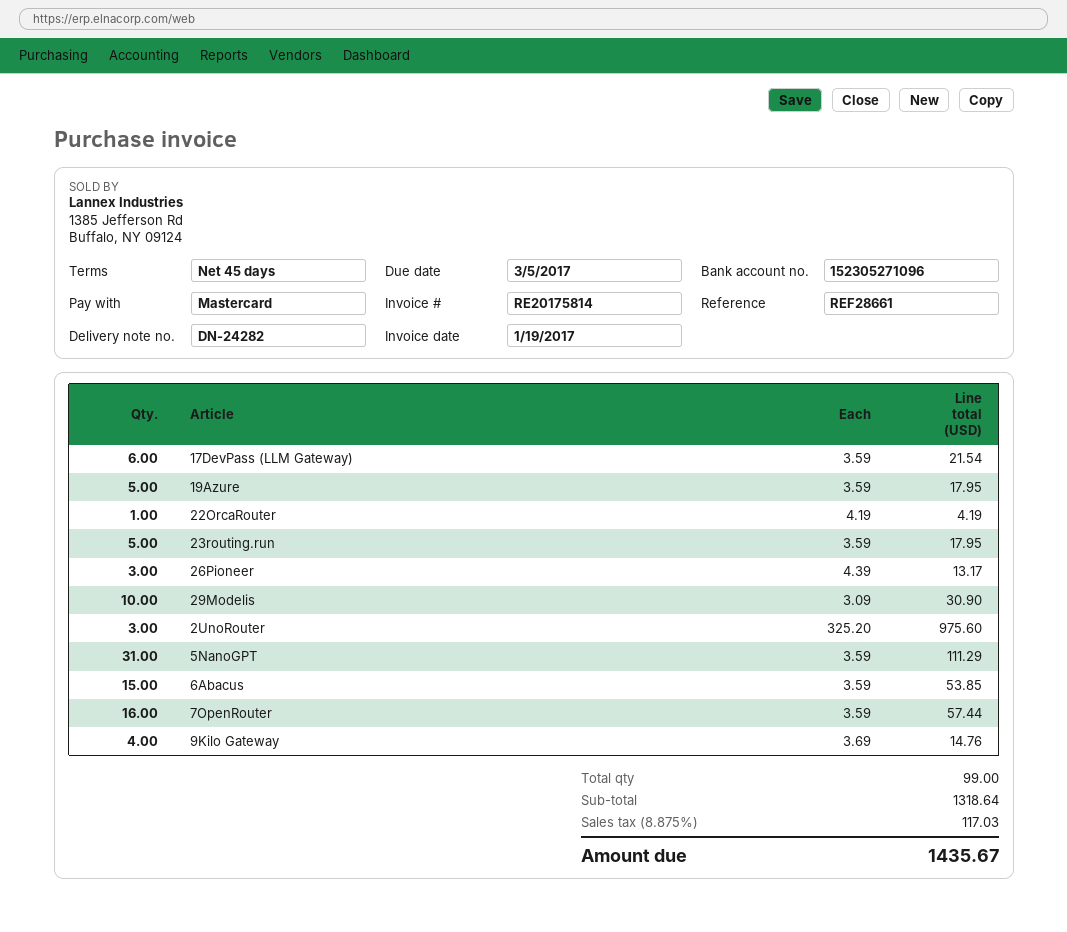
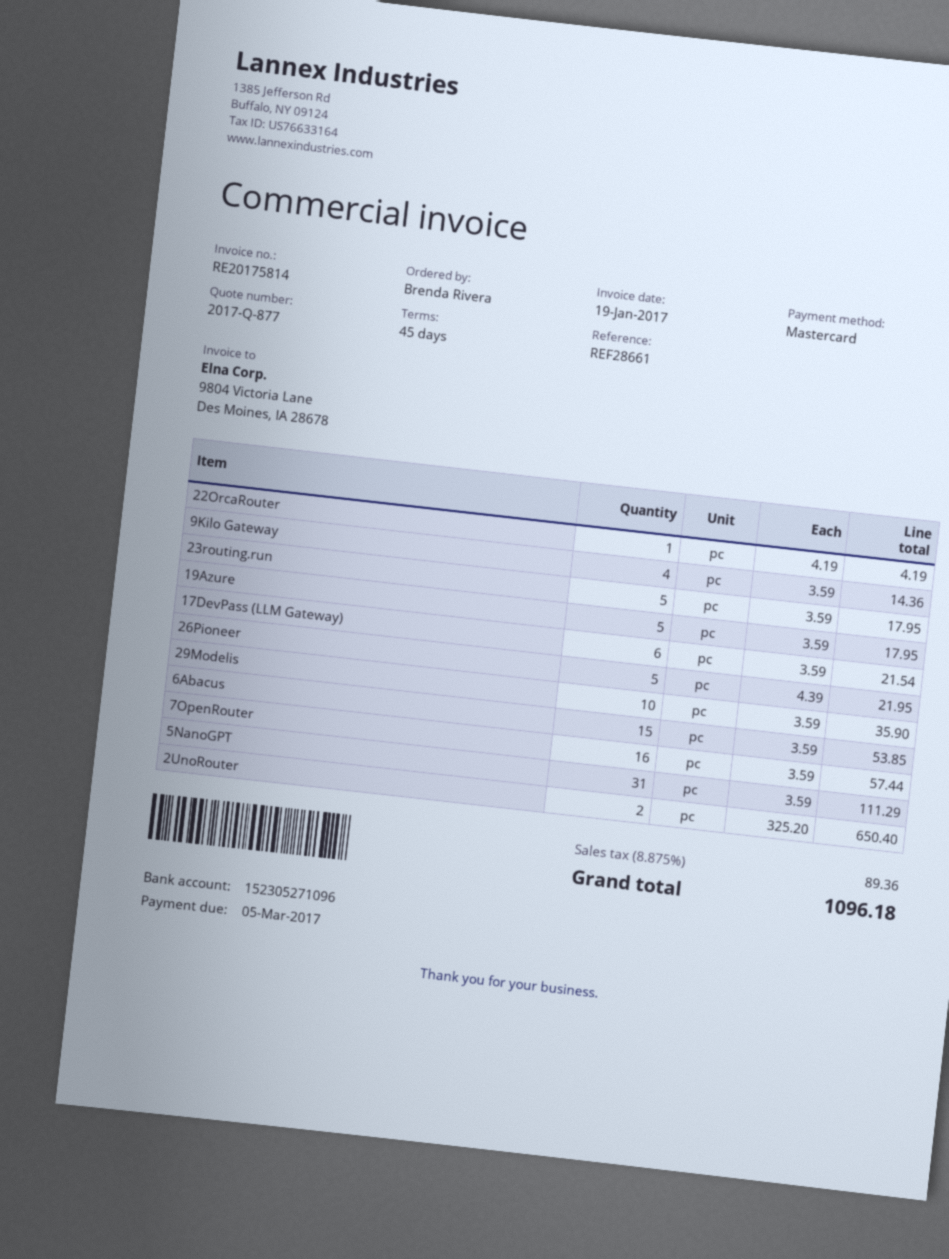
26Pioneer: 3 x 4.39 = 13.17 -> 5 x 4.39 = 21.95
29Modelis: 10 x 3.09 = 30.90 -> 10 x 3.59 = 35.90
2UnoRouter: 3 x 325.20 = 975.60 -> 2 x 325.20 = 650.40
9Kilo Gateway: 4 x 3.69 = 14.76 -> 4 x 3.59 = 14.36
tax: 8.875% = 117.03 -> 8.875% = 89.36
total: 1435.67 -> 1096.18

